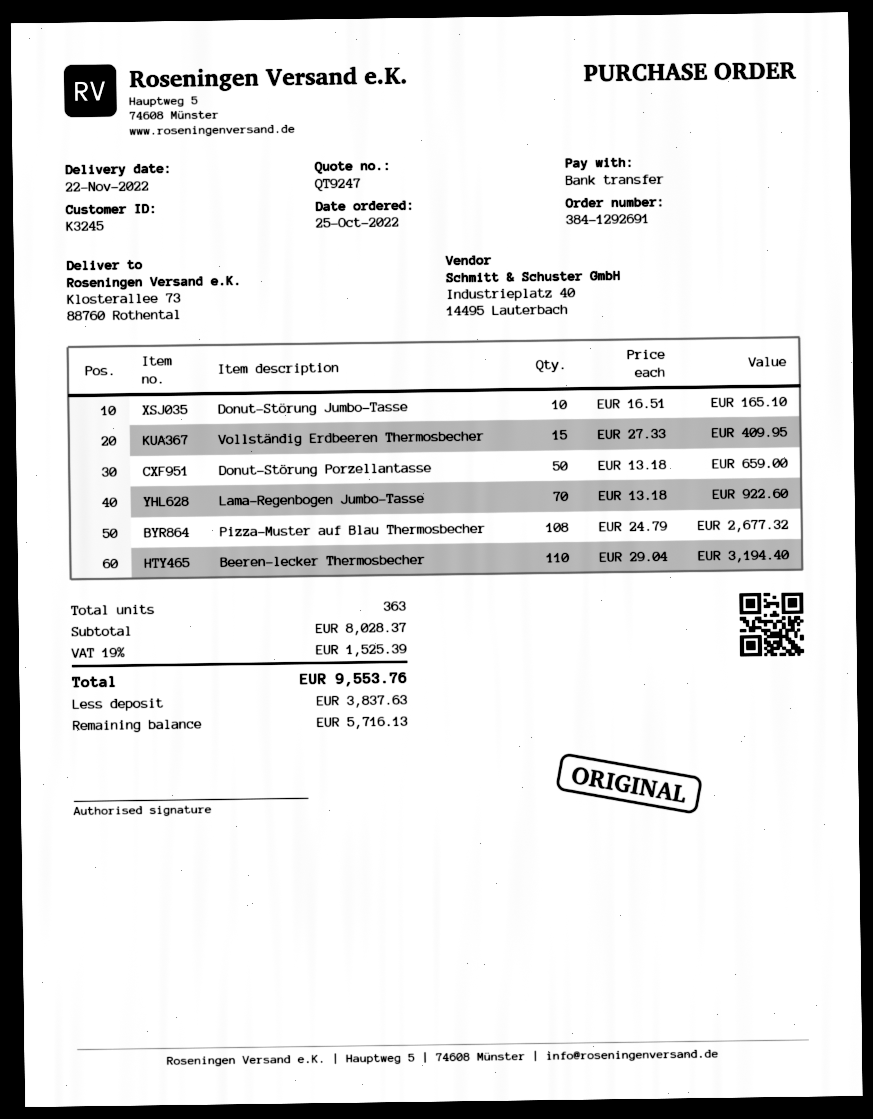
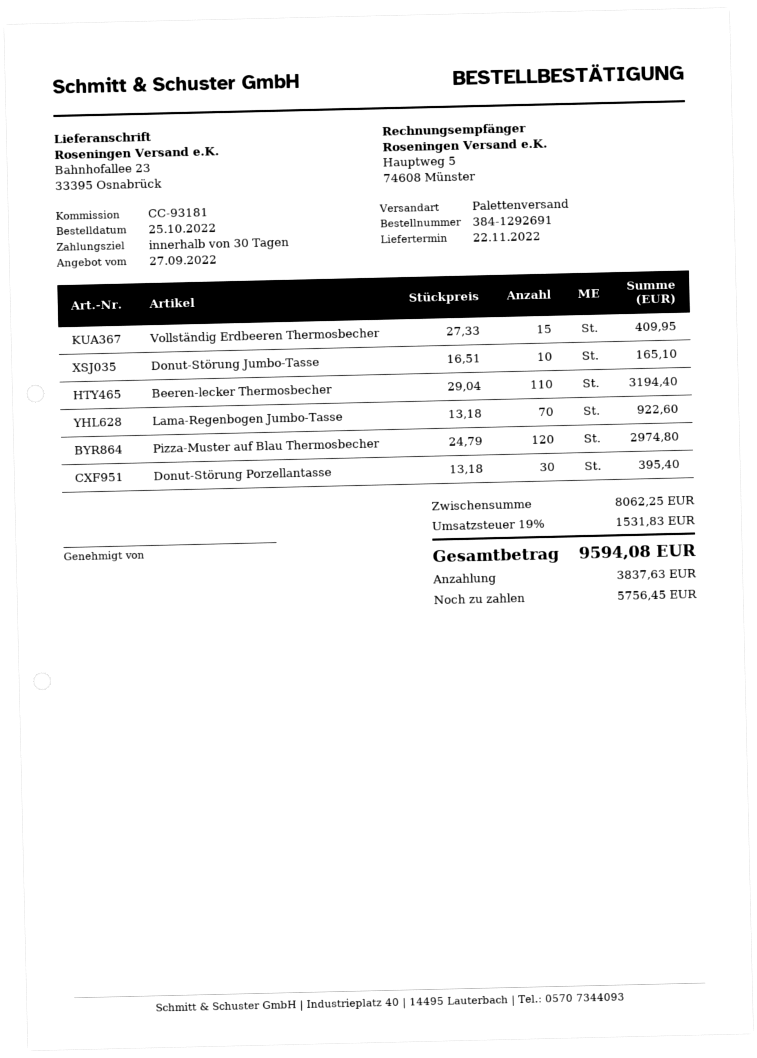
ship to: Klosterallee 73, 88760 Rothental -> Bahnhofallee 23, 33395 Osnabrück
Donut-Störung Porzellantasse: 50 x 13.18 = 659.00 -> 30 x 13.18 = 395.40
Pizza-Muster auf Blau Thermosbecher: 108 x 24.79 = 2677.32 -> 120 x 24.79 = 2974.80
subtotal: 8028.37 -> 8062.25
tax: 19% = 1525.39 -> 19% = 1531.83
total: 9553.76 -> 9594.08
balance: 5716.13 -> 5756.45

